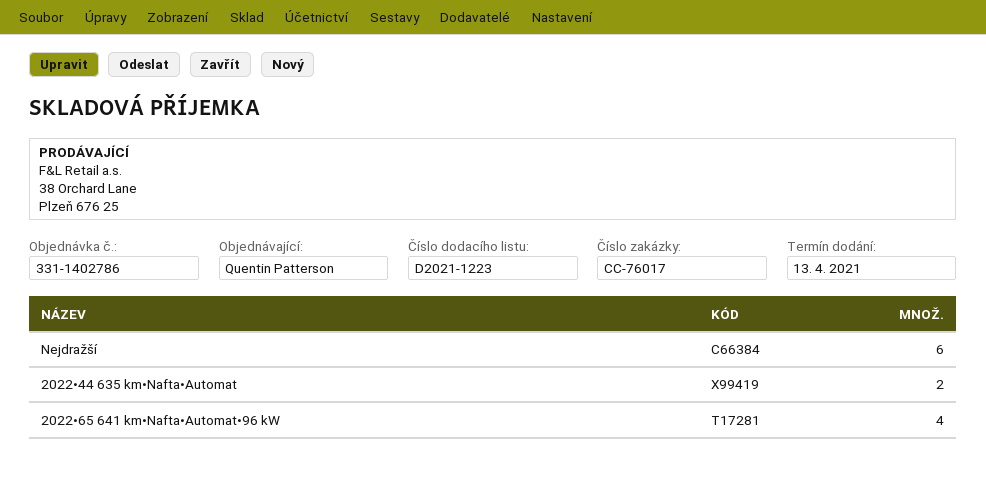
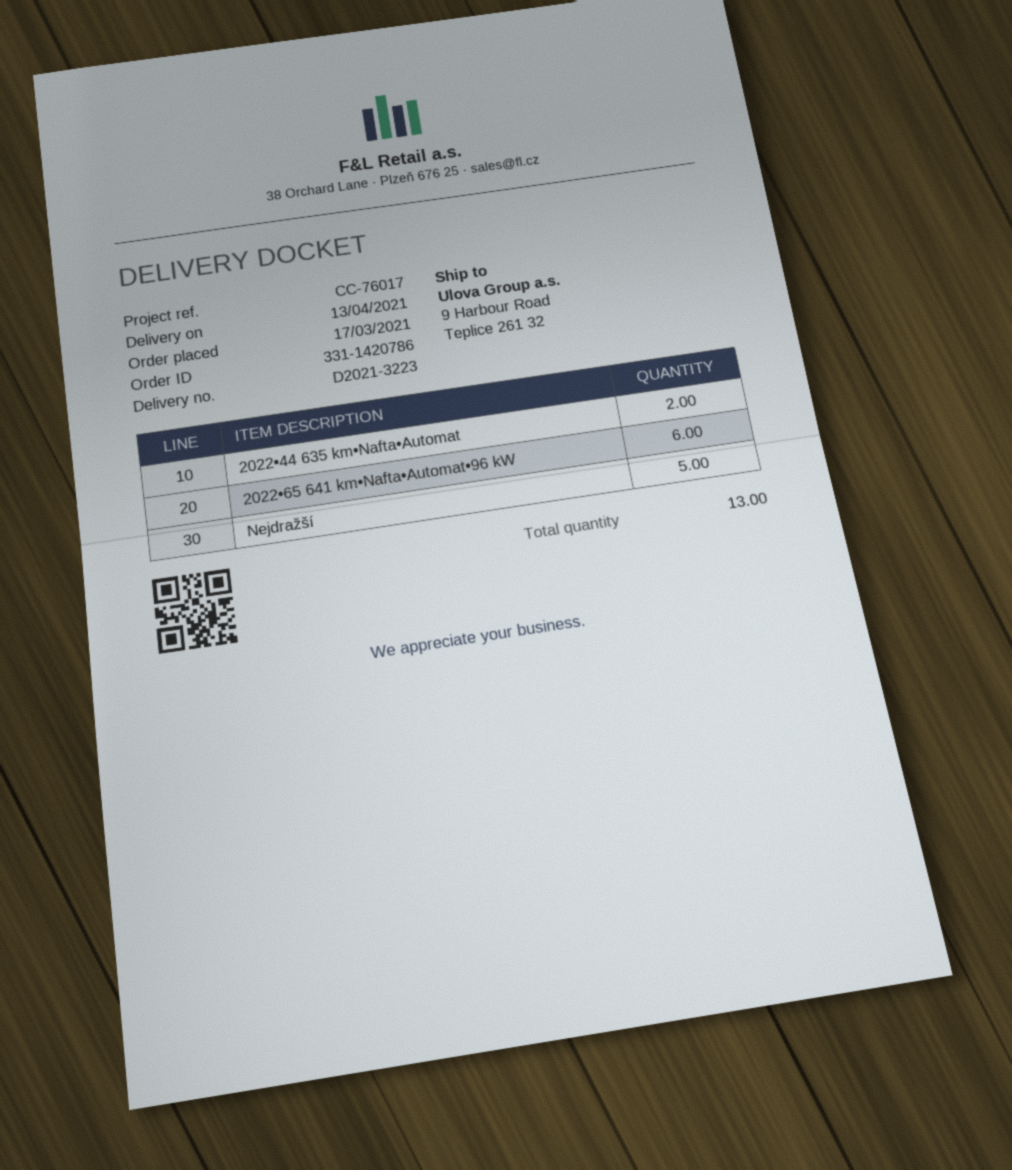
order number: 331-1402786 -> 331-1420786
delivery note number: D2021-1223 -> D2021-3223
Nejdražší: 6 -> 5
2022•65 641 km•Nafta•Automat•96 kW: 4 -> 6

